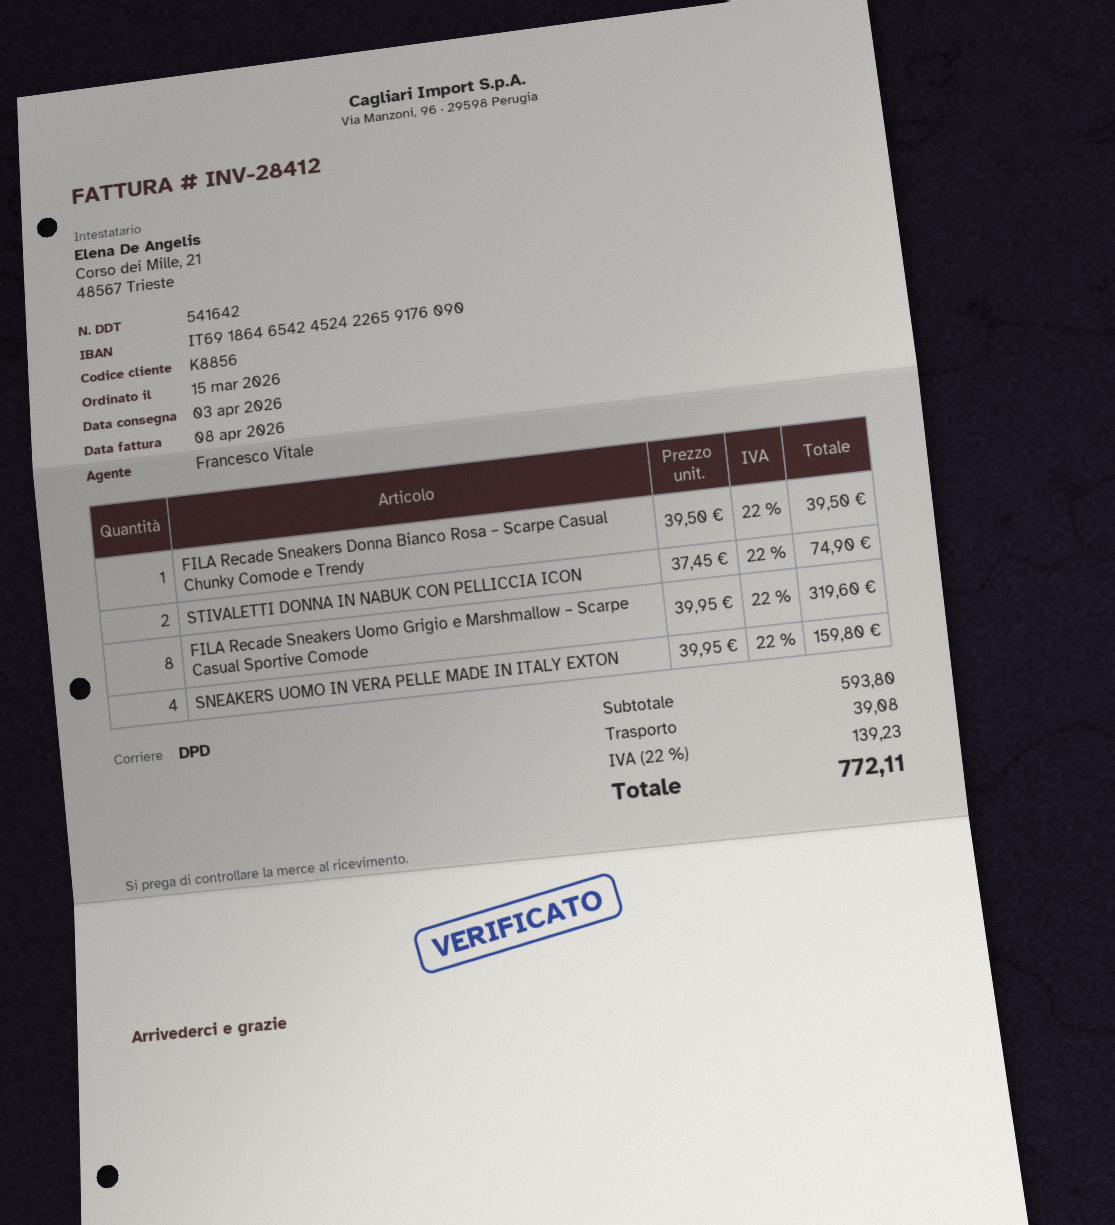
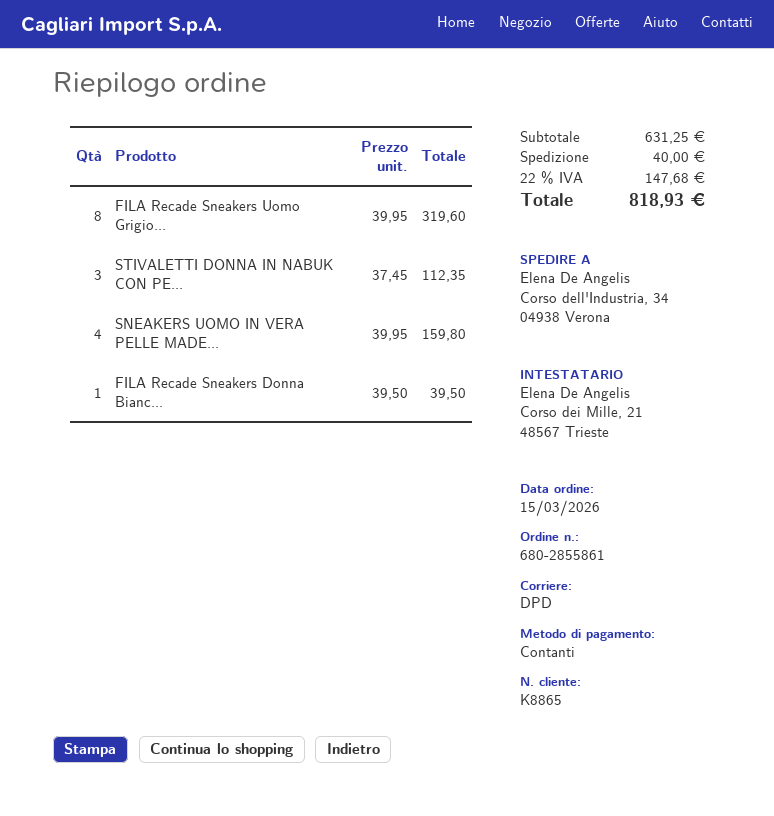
customer number: K8856 -> K8865
STIVALETTI DONNA IN NABUK CON PELLICCIA ICON: 2 x 37.45 = 74.90 -> 3 x 37.45 = 112.35
subtotal: 593.80 -> 631.25
shipping: 39.08 -> 40.00
tax: 22% = 139.23 -> 22% = 147.68
total: 772.11 -> 818.93

